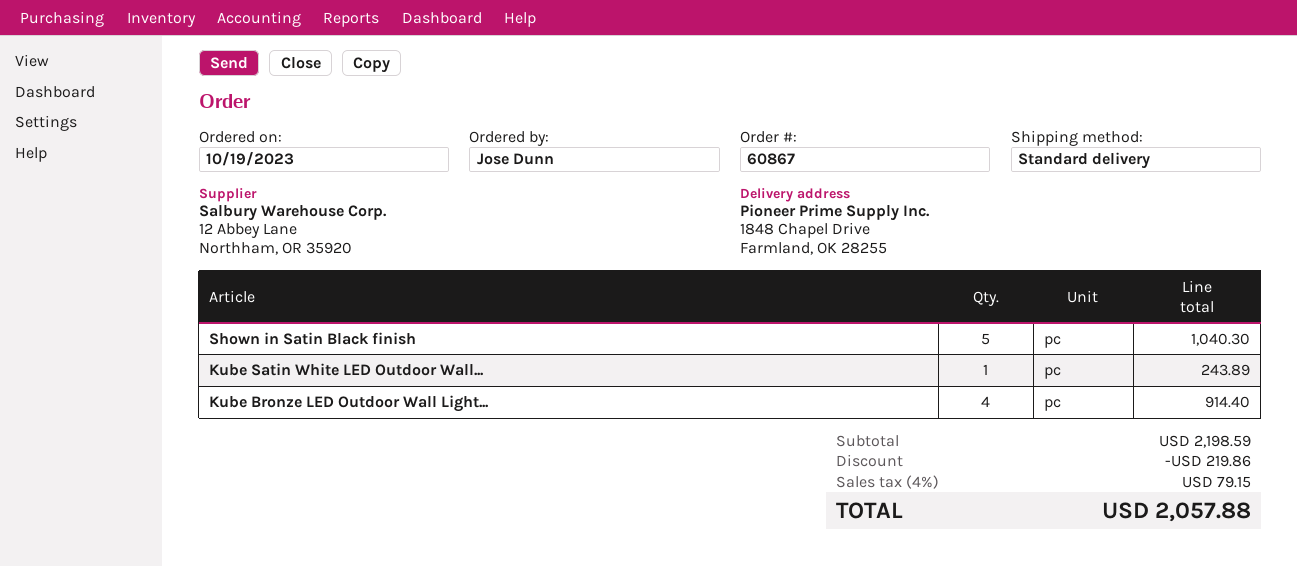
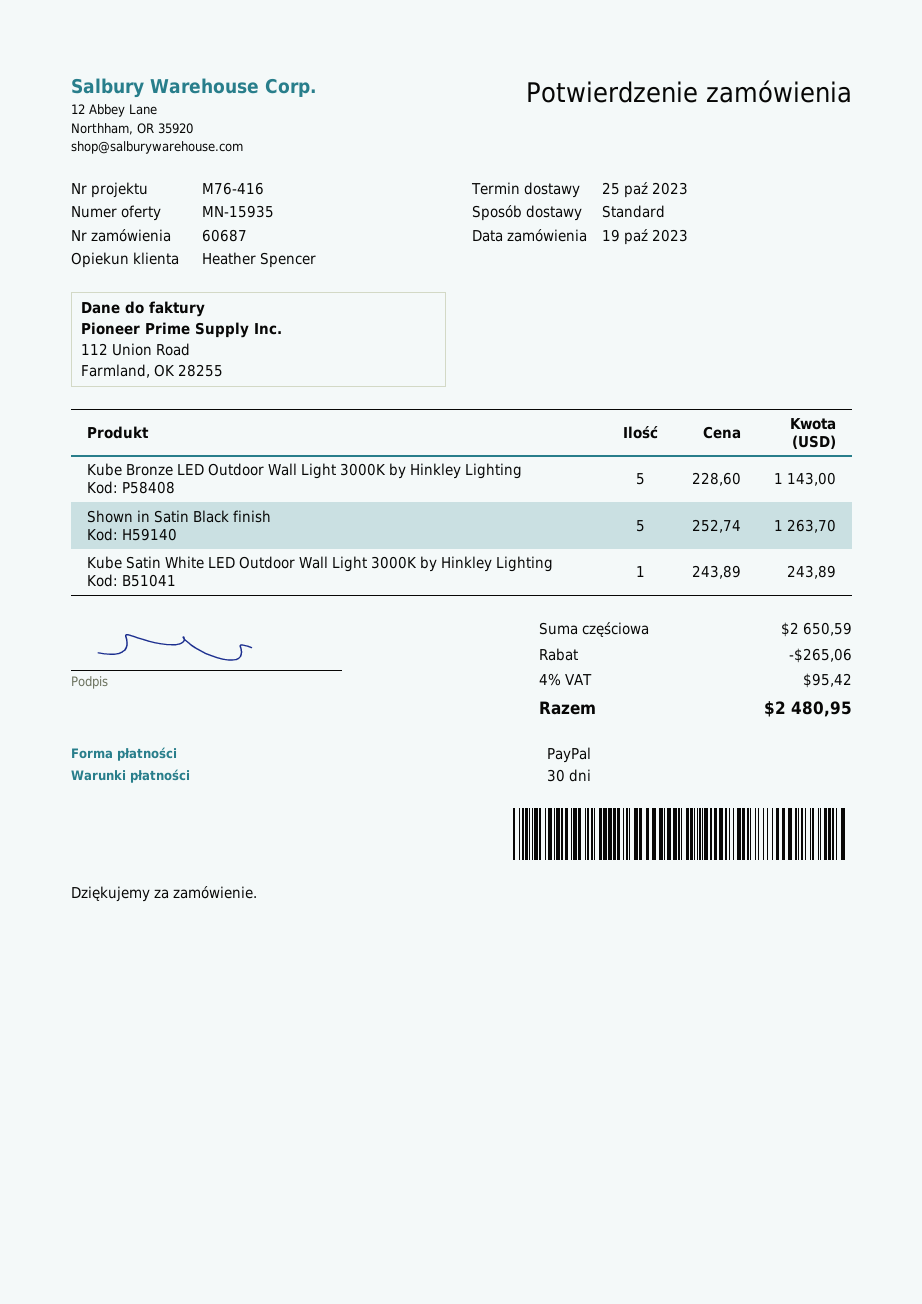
order number: 60867 -> 60687
Shown in Satin Black finish: 5 for 1040.30 -> 5 for 1263.70
Kube Bronze LED Outdoor Wall Light...: 4 for 914.40 -> 5 for 1143.00
subtotal: 2198.59 -> 2650.59
discount: 219.86 -> 265.06
tax: 4% = 79.15 -> 4% = 95.42
total: 2057.88 -> 2480.95

